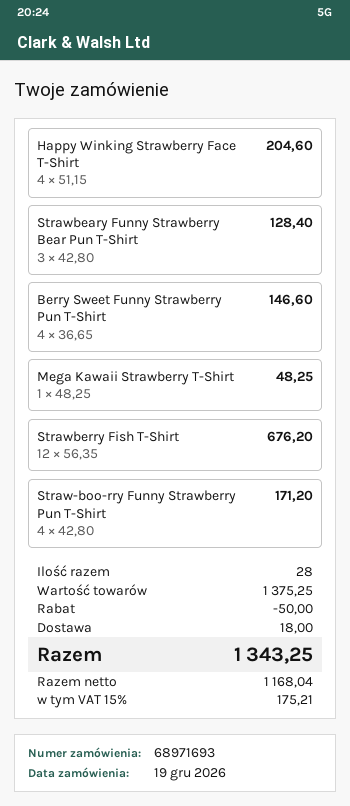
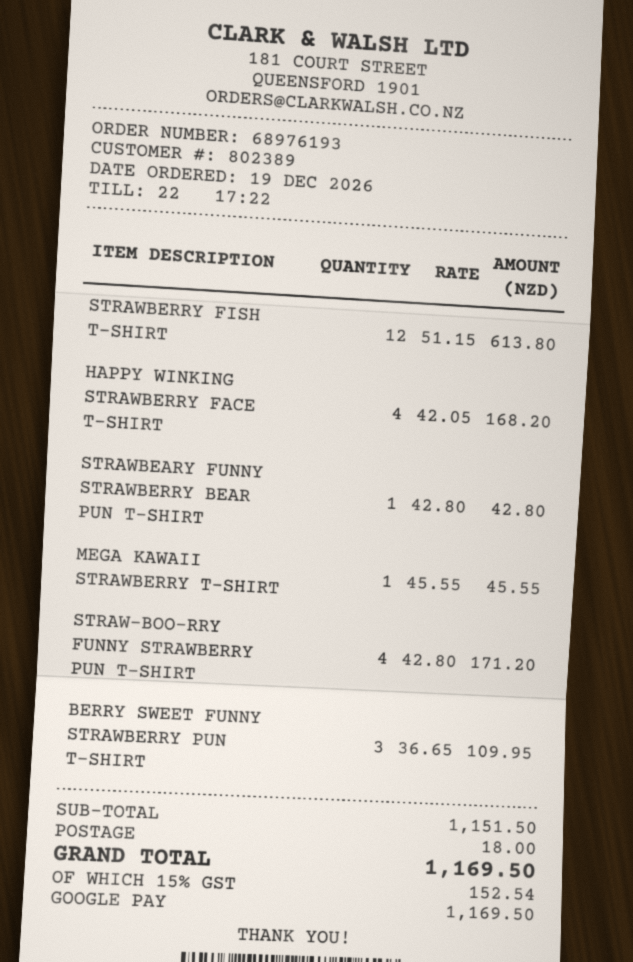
order number: 68971693 -> 68976193
Happy Winking Strawberry Face T-Shirt: 4 x 51.15 = 204.60 -> 4 x 42.05 = 168.20
Strawbeary Funny Strawberry Bear Pun T-Shirt: 3 x 42.80 = 128.40 -> 1 x 42.80 = 42.80
Berry Sweet Funny Strawberry Pun T-Shirt: 4 x 36.65 = 146.60 -> 3 x 36.65 = 109.95
Mega Kawaii Strawberry T-Shirt: 1 x 48.25 = 48.25 -> 1 x 45.55 = 45.55
Strawberry Fish T-Shirt: 12 x 56.35 = 676.20 -> 12 x 51.15 = 613.80
subtotal: 1375.25 -> 1151.50
discount: 50.00 -> none
tax: 15% = 175.21 -> 15% = 152.54
total: 1343.25 -> 1169.50

